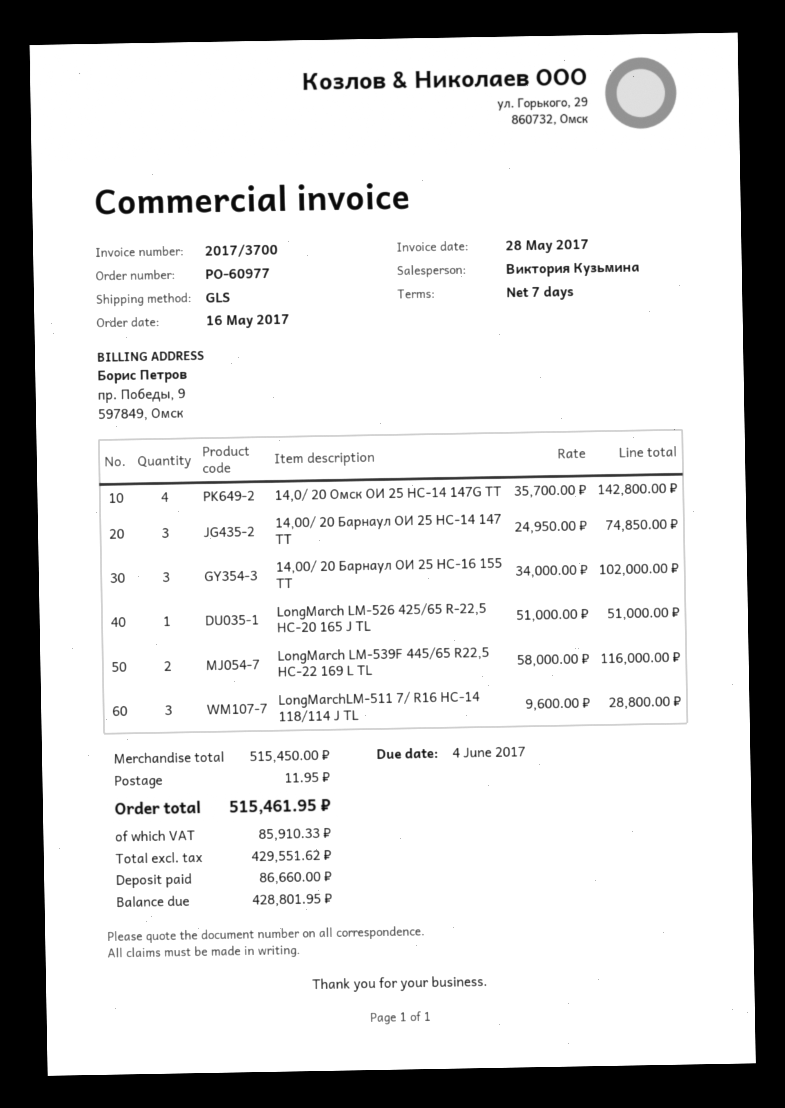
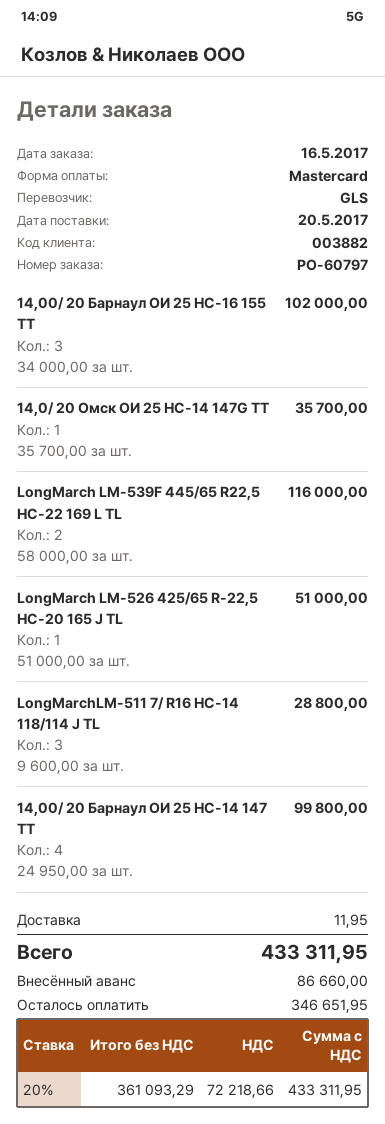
order number: PO-60977 -> PO-60797
14,0/ 20 Омск ОИ 25 НС-14 147G ТТ: 4 x 35700.00 = 142800.00 -> 1 x 35700.00 = 35700.00
14,00/ 20 Барнаул ОИ 25 НС-14 147 ТТ: 3 x 24950.00 = 74850.00 -> 4 x 24950.00 = 99800.00
net: 429551.62 -> 361093.29
tax: 85910.33 -> 72218.66
total: 515461.95 -> 433311.95
balance: 428801.95 -> 346651.95

